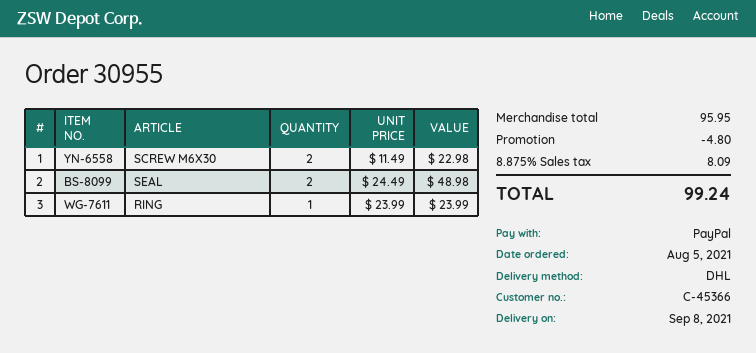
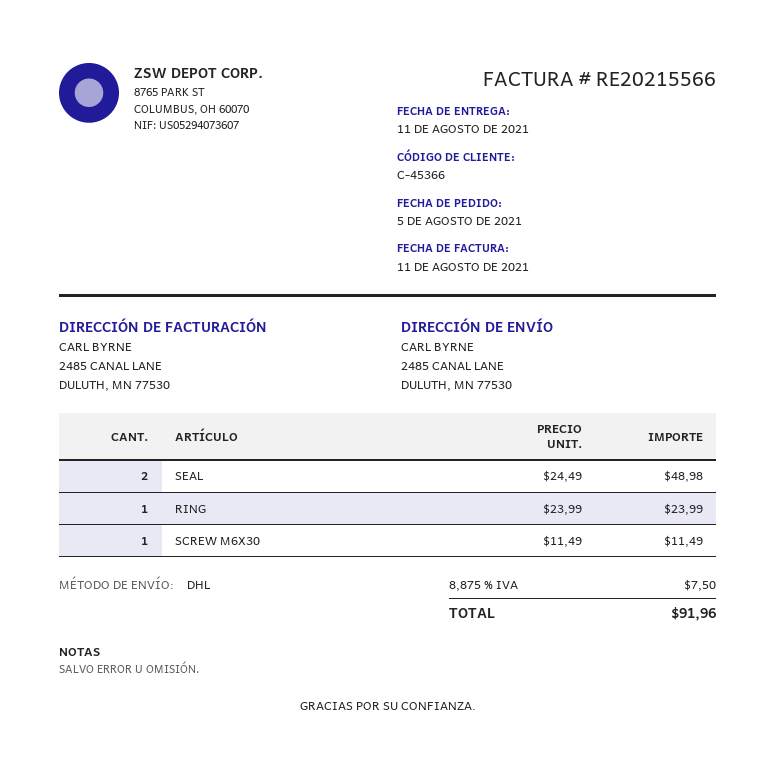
delivery date: 2021-09-08 -> 2021-08-11
SCREW M6X30: 2 x 11.49 = 22.98 -> 1 x 11.49 = 11.49
discount: 4.80 -> none
tax: 8.875% = 8.09 -> 8.875% = 7.50
total: 99.24 -> 91.96

